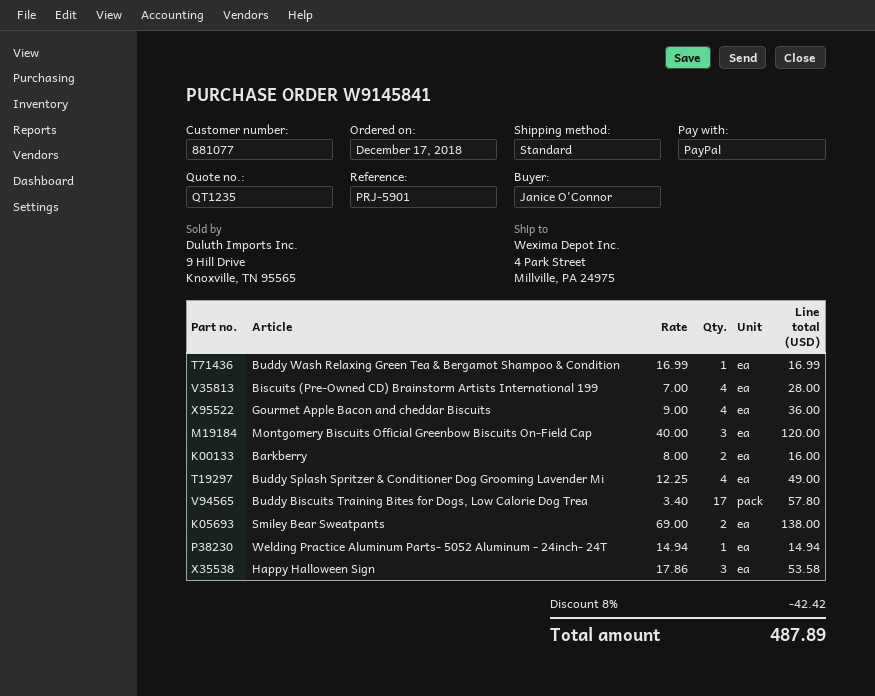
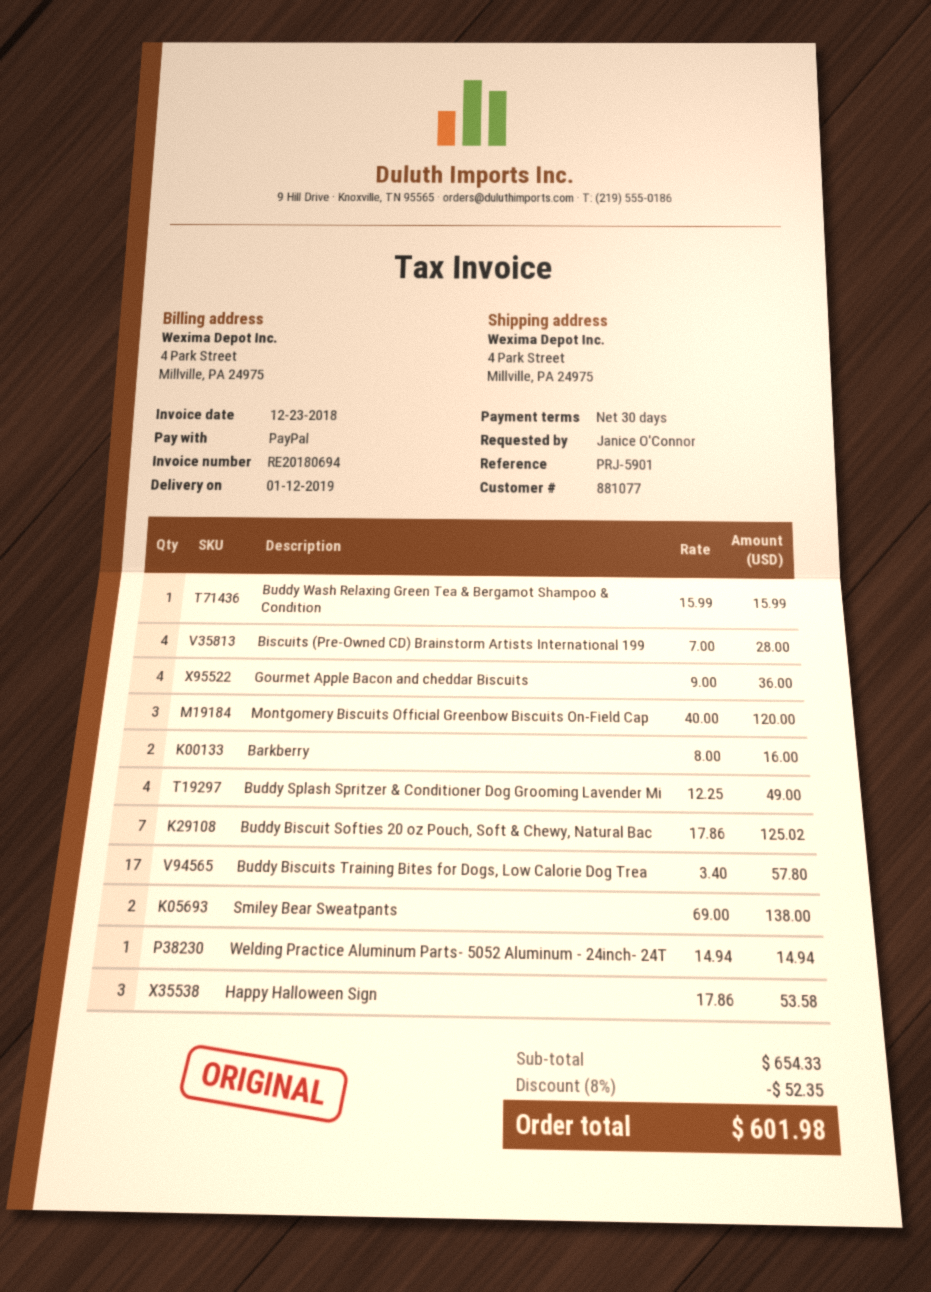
Buddy Wash Relaxing Green Tea & Bergamot Shampoo & Condition: 1 x 16.99 = 16.99 -> 1 x 15.99 = 15.99
Buddy Biscuit Softies 20 oz Pouch, Soft & Chewy, Natural Bac: none -> 7 x 17.86 = 125.02
discount: 8% = 42.42 -> 8% = 52.35
total: 487.89 -> 601.98

